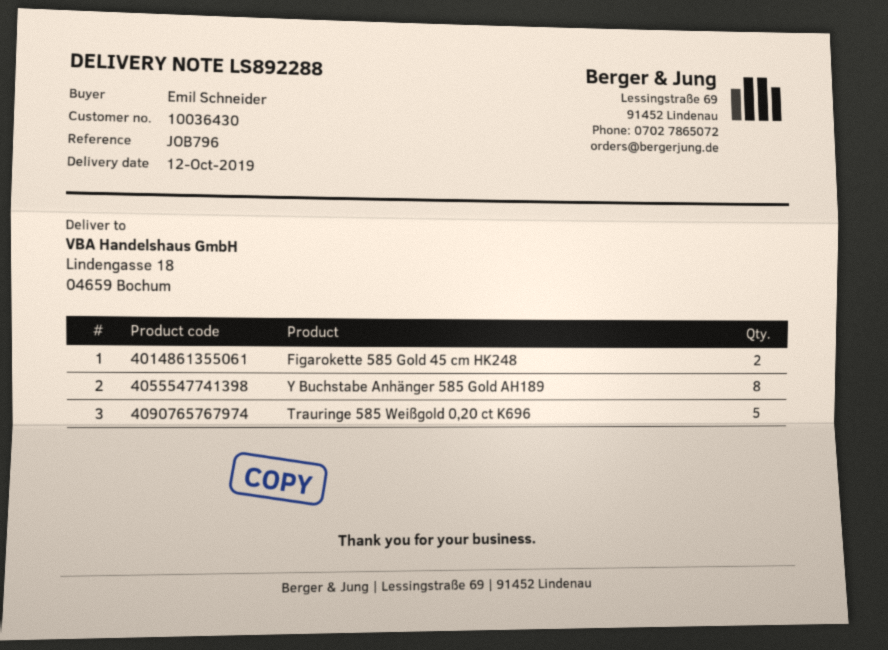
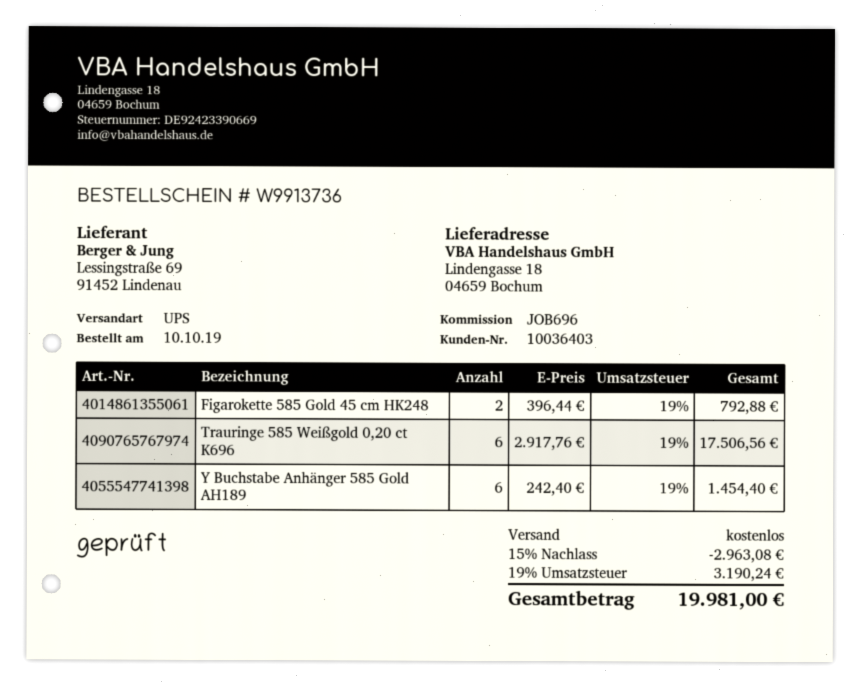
customer number: 10036430 -> 10036403
reference: JOB796 -> JOB696
Y Buchstabe Anhänger 585 Gold AH189: 8 -> 6
Trauringe 585 Weißgold 0,20 ct K696: 5 -> 6

